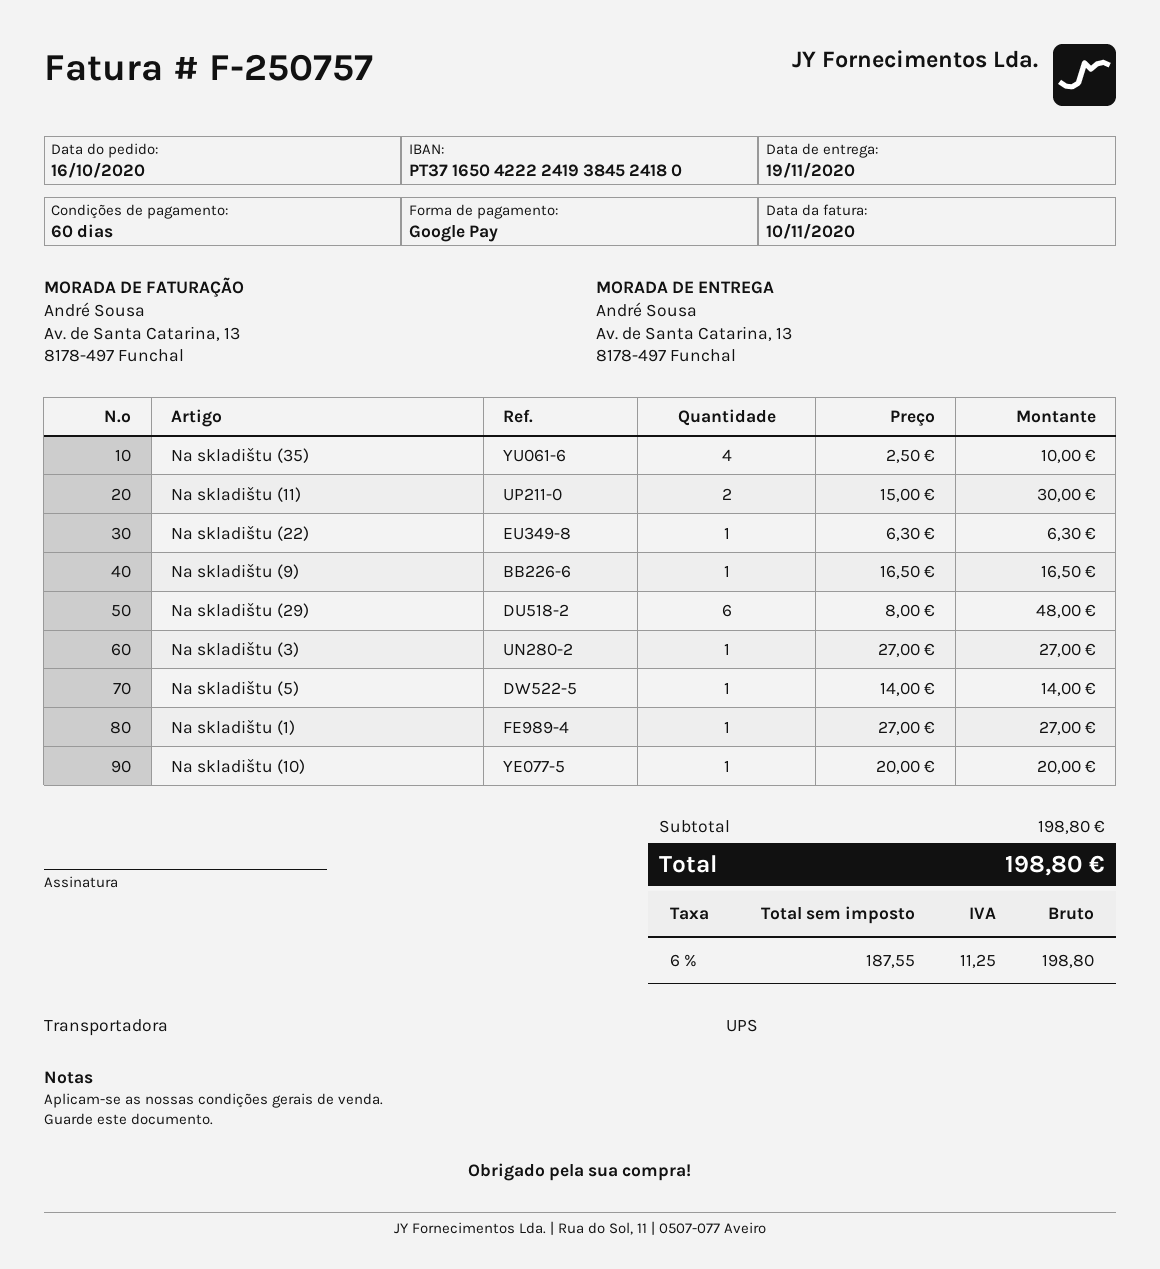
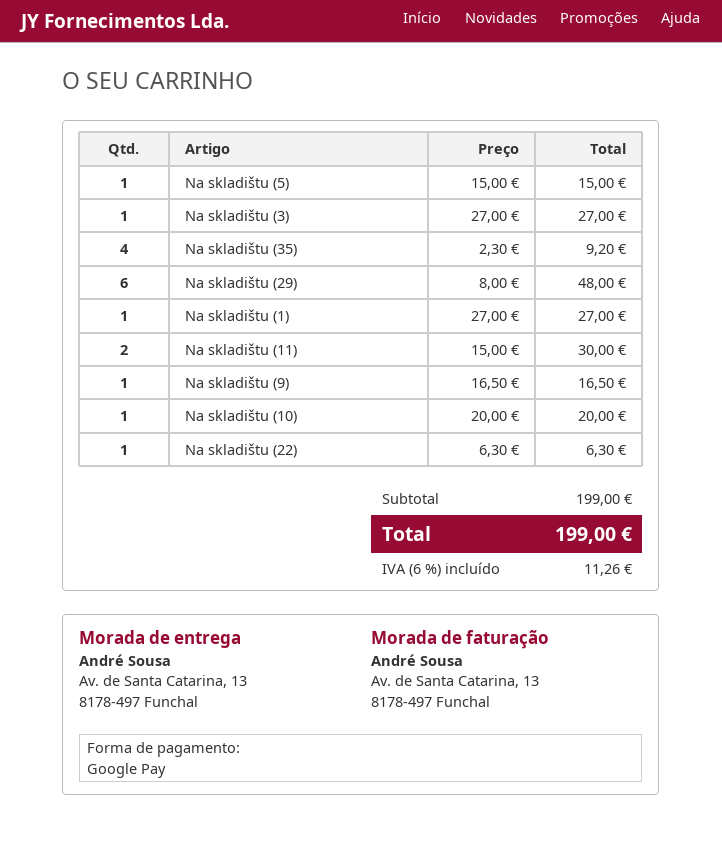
Na skladištu (35): 4 x 2.50 = 10.00 -> 4 x 2.30 = 9.20
Na skladištu (5): 1 x 14.00 = 14.00 -> 1 x 15.00 = 15.00
subtotal: 198.80 -> 199.00
tax: 6% = 11.25 -> 6% = 11.26
total: 198.80 -> 199.00

